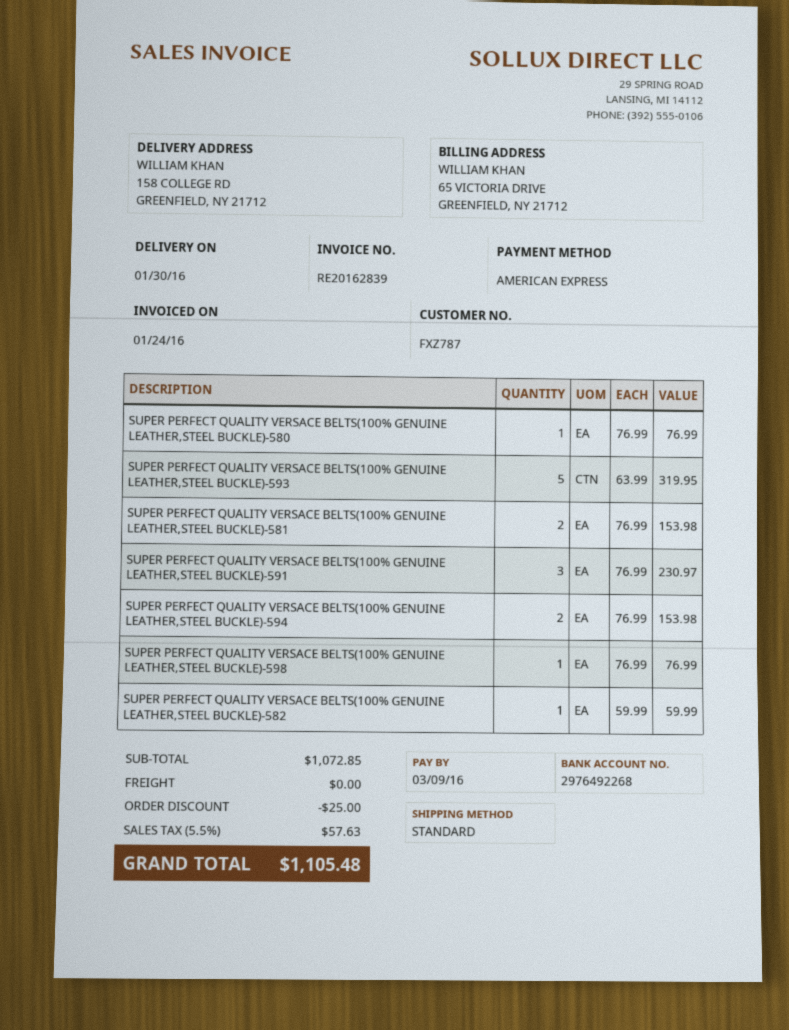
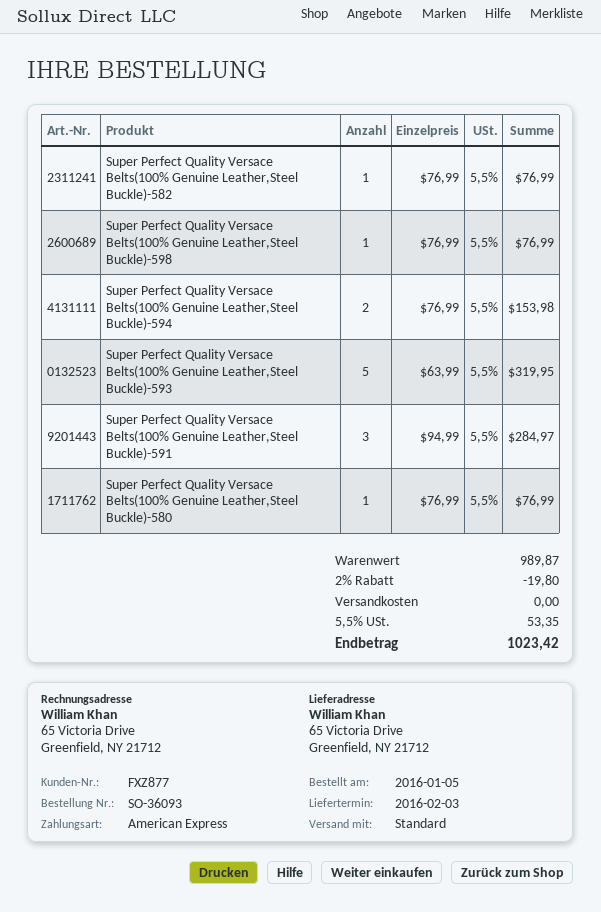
delivery date: 2016-01-30 -> 2016-02-03
customer number: FXZ787 -> FXZ877
ship to: 158 COLLEGE RD, GREENFIELD, NY 21712 -> 65 Victoria Drive, Greenfield, NY 21712
SUPER PERFECT QUALITY VERSACE BELTS(100% GENUINE LEATHER,STEEL BUCKLE)-581: 2 x 76.99 = 153.98 -> none
SUPER PERFECT QUALITY VERSACE BELTS(100% GENUINE LEATHER,STEEL BUCKLE)-591: 3 x 76.99 = 230.97 -> 3 x 94.99 = 284.97
SUPER PERFECT QUALITY VERSACE BELTS(100% GENUINE LEATHER,STEEL BUCKLE)-582: 1 x 59.99 = 59.99 -> 1 x 76.99 = 76.99
subtotal: 1072.85 -> 989.87
discount: 25.00 -> 19.80
tax: 5.5% = 57.63 -> 5.5% = 53.35
total: 1105.48 -> 1023.42

